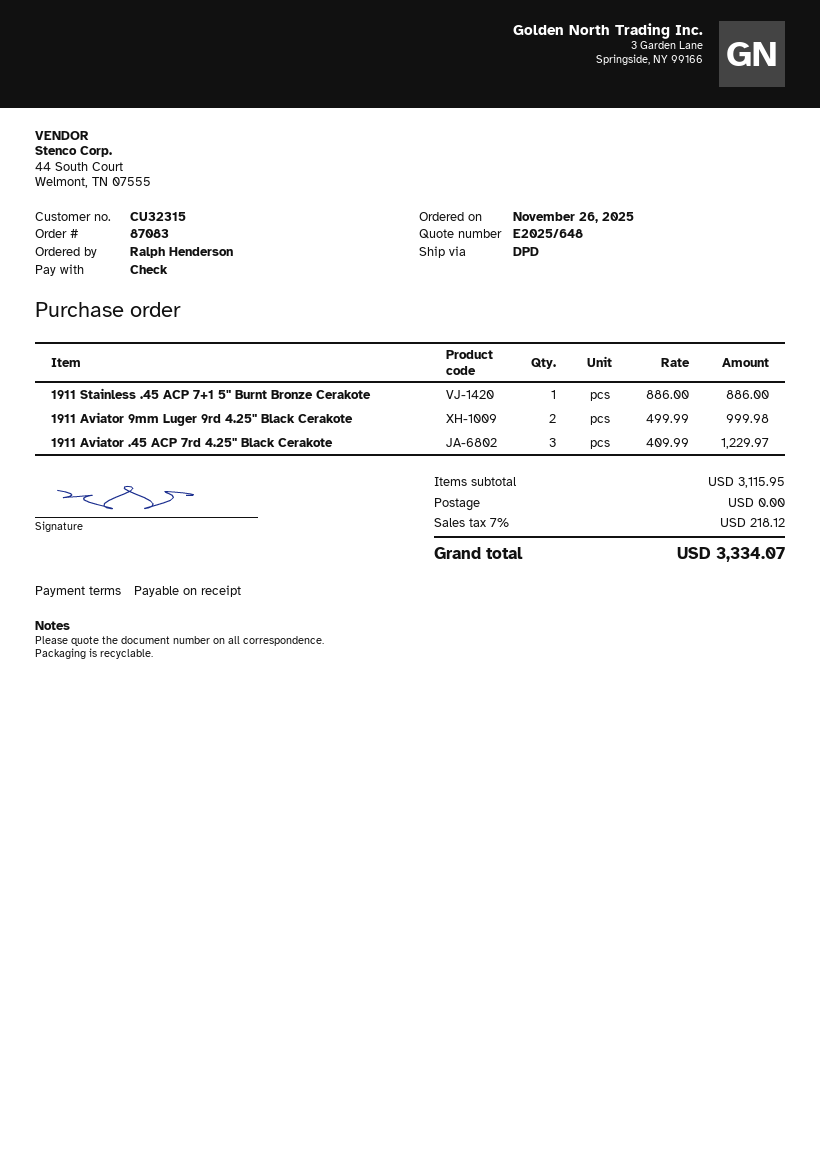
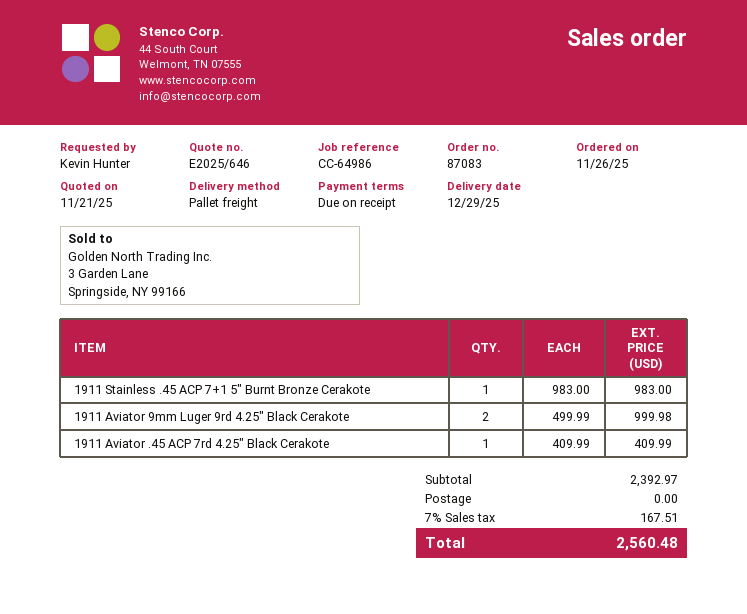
quote number: E2025/648 -> E2025/646
ordered by: Ralph Henderson -> Kevin Hunter
shipping method: DPD -> pallet freight
1911 Stainless .45 ACP 7+1 5" Burnt Bronze Cerakote: 1 x 886.00 = 886.00 -> 1 x 983.00 = 983.00
1911 Aviator .45 ACP 7rd 4.25" Black Cerakote: 3 x 409.99 = 1229.97 -> 1 x 409.99 = 409.99
subtotal: 3115.95 -> 2392.97
tax: 7% = 218.12 -> 7% = 167.51
total: 3334.07 -> 2560.48

